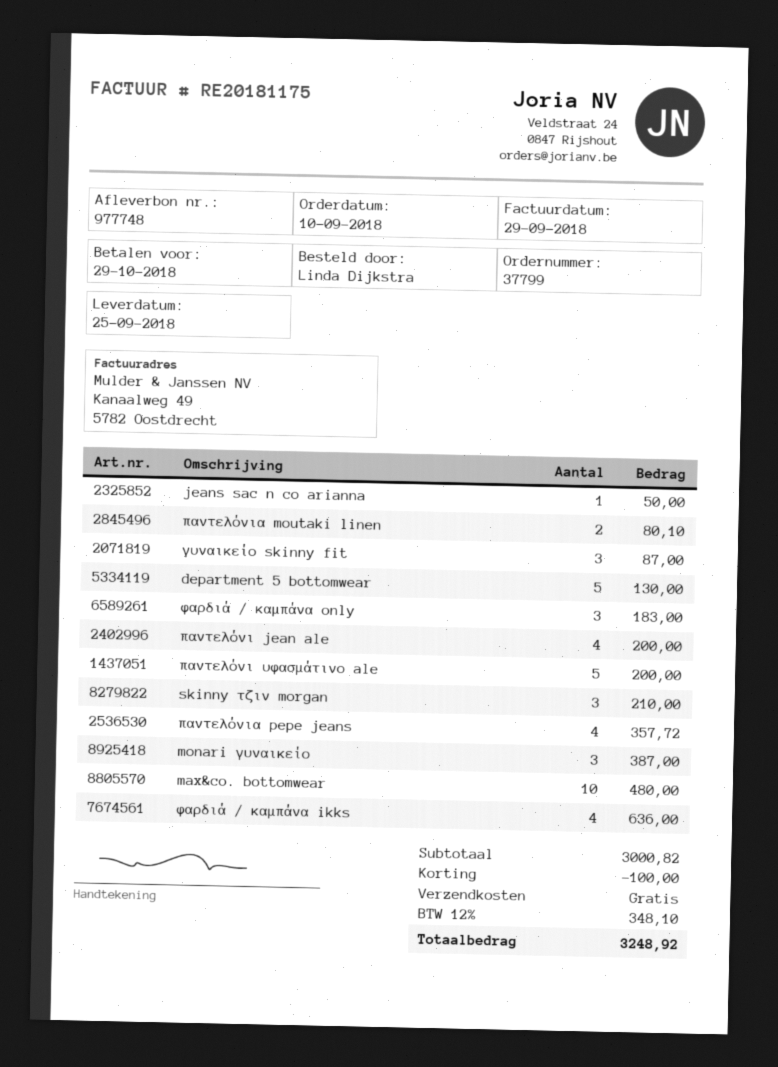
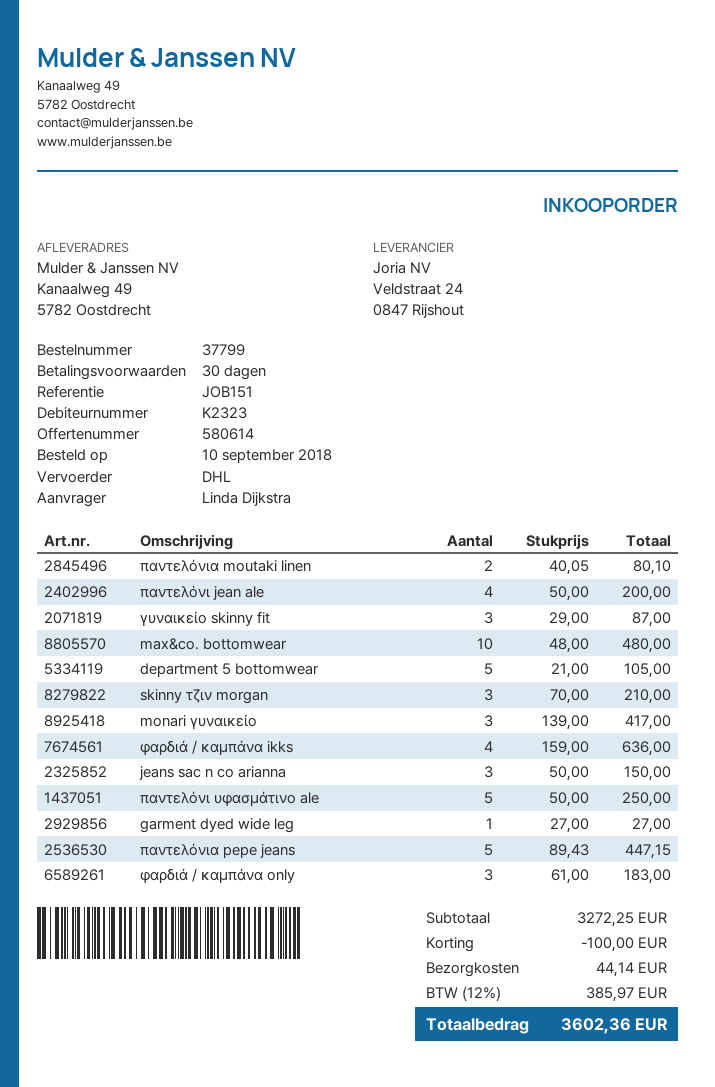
jeans sac n co arianna: 1 for 50.00 -> 3 for 150.00
department 5 bottomwear: 5 for 130.00 -> 5 for 105.00
παντελόνι υφασμάτινο ale: 5 for 200.00 -> 5 for 250.00
παντελόνια pepe jeans: 4 for 357.72 -> 5 for 447.15
monari γυναικείο: 3 for 387.00 -> 3 for 417.00
garment dyed wide leg: none -> 1 for 27.00
subtotal: 3000.82 -> 3272.25
shipping: 0.00 -> 44.14
tax: 12% = 348.10 -> 12% = 385.97
total: 3248.92 -> 3602.36

